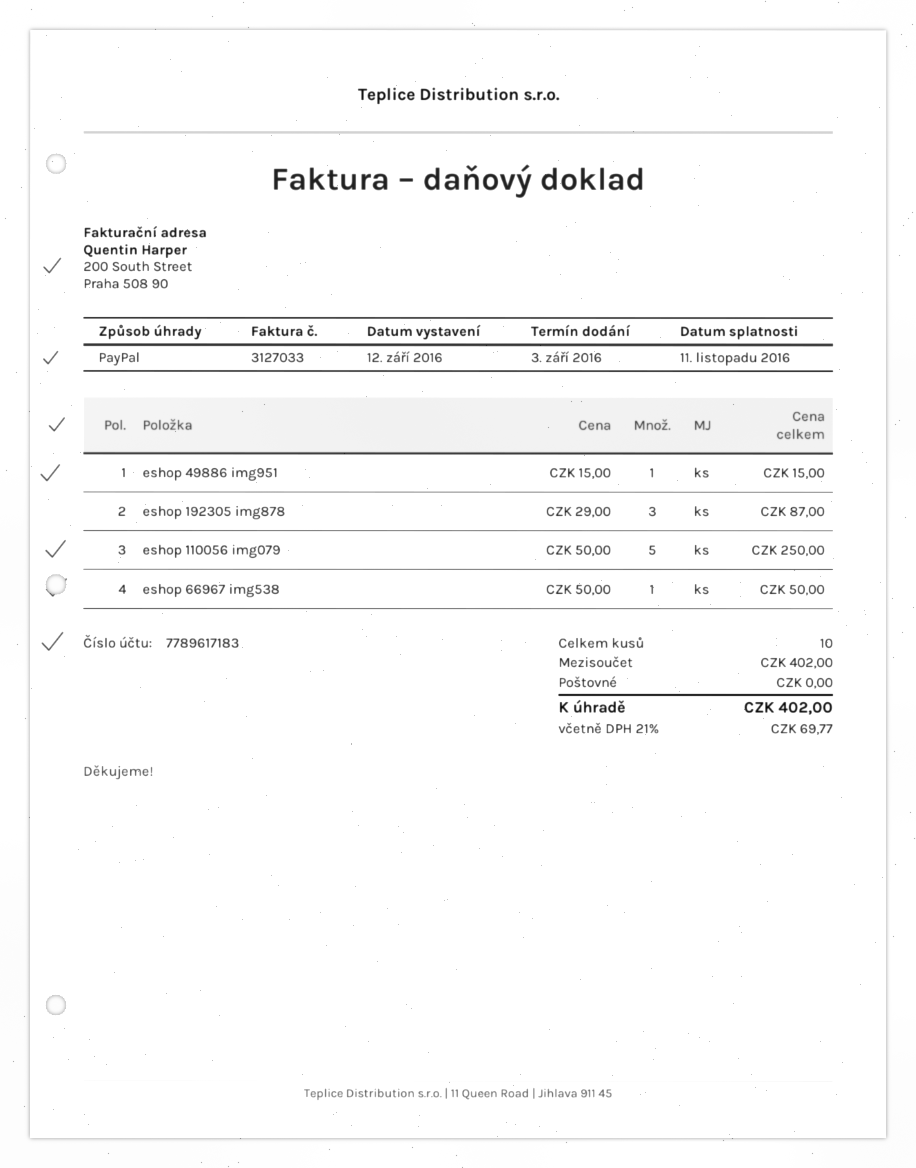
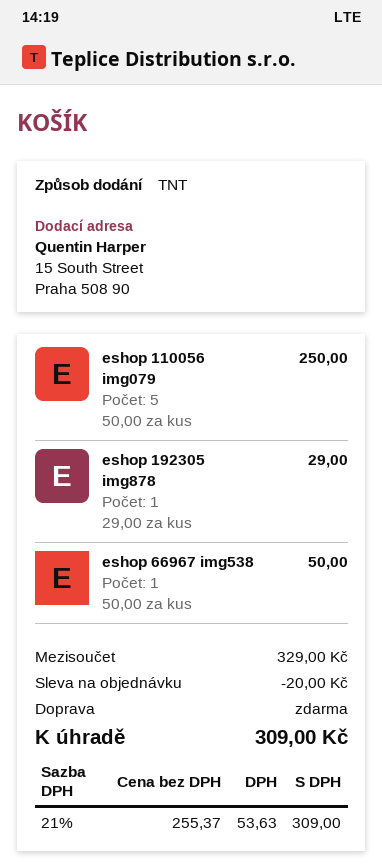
eshop 49886 img951: 1 x 15.00 = 15.00 -> none
eshop 192305 img878: 3 x 29.00 = 87.00 -> 1 x 29.00 = 29.00
subtotal: 402.00 -> 329.00
discount: none -> 20.00
tax: 21% = 69.77 -> 21% = 53.63
total: 402.00 -> 309.00

